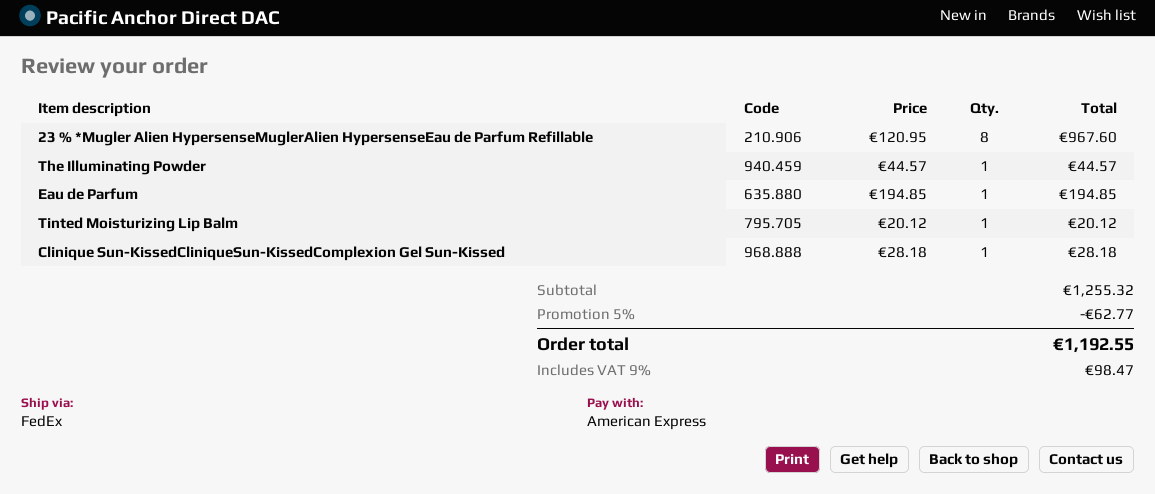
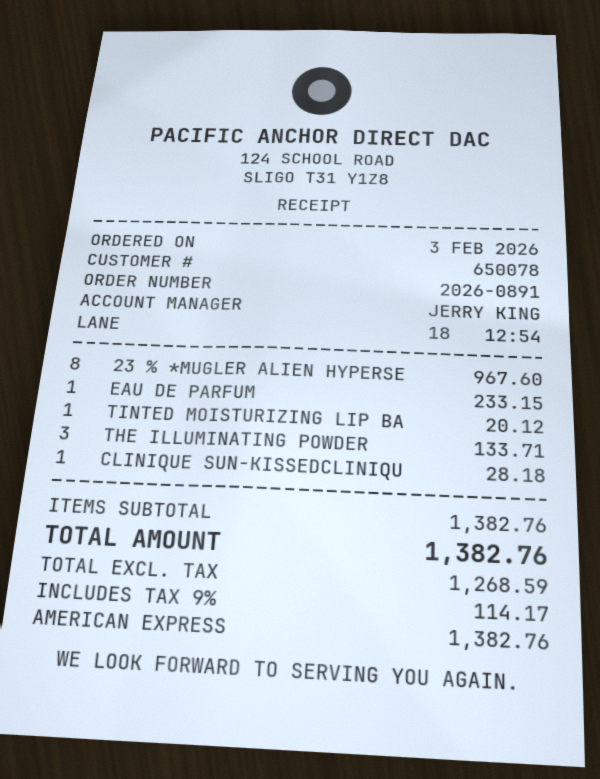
The Illuminating Powder: 1 for 44.57 -> 3 for 133.71
Eau de Parfum: 1 for 194.85 -> 1 for 233.15
subtotal: 1255.32 -> 1382.76
discount: 5% = 62.77 -> none
tax: 9% = 98.47 -> 9% = 114.17
total: 1192.55 -> 1382.76

